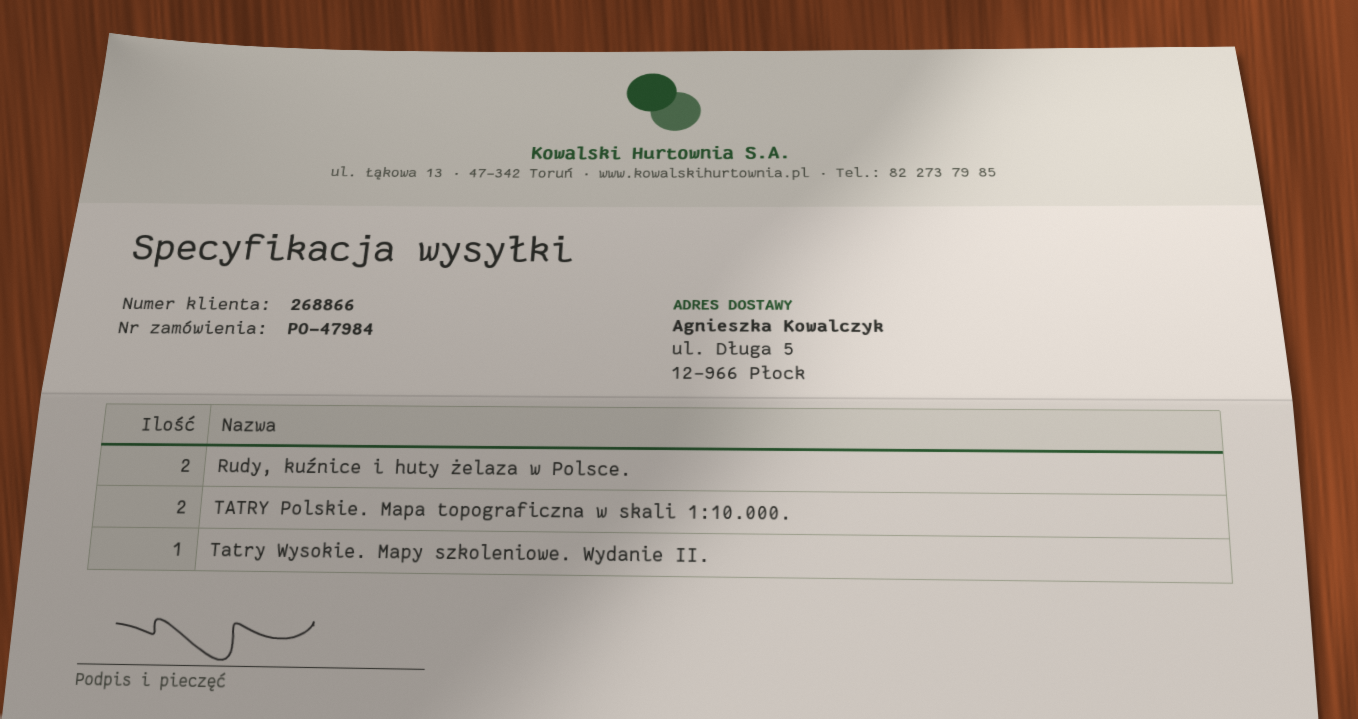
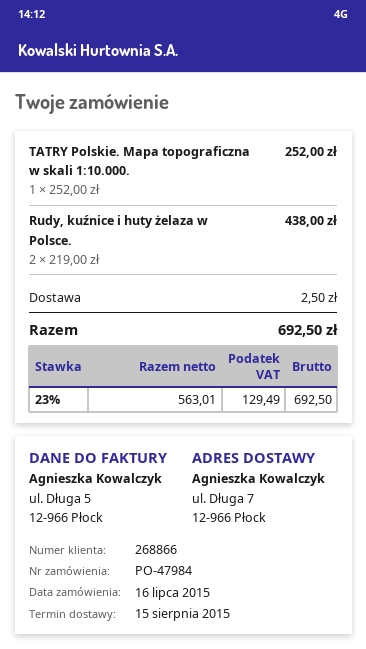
ship to: ul. Długa 5, 12-966 Płock -> ul. Długa 7, 12-966 Płock
TATRY Polskie. Mapa topograficzna w skali 1:10.000.: 2 -> 1
Tatry Wysokie. Mapy szkoleniowe. Wydanie II.: 1 -> none

